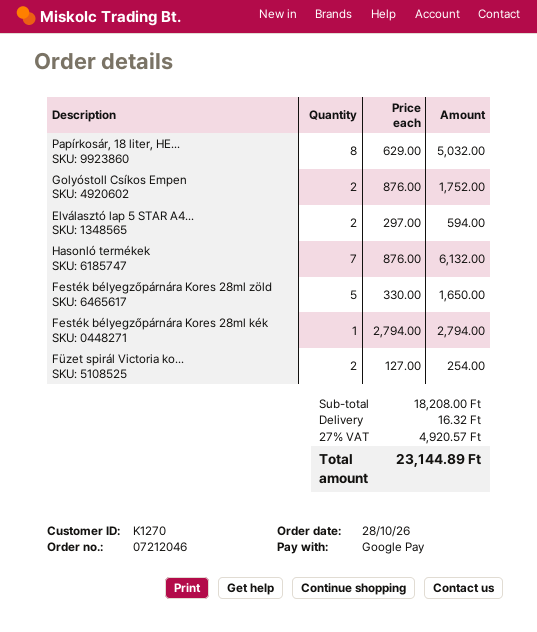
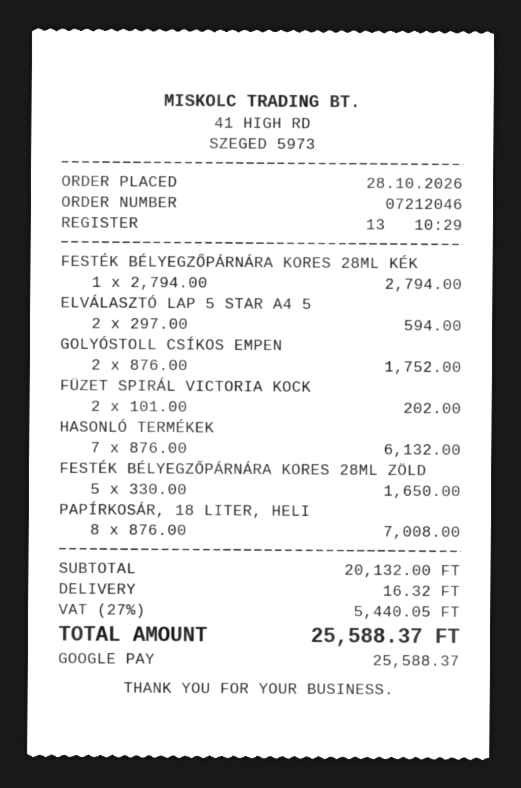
Papírkosár, 18 liter, HE...: 8 x 629.00 = 5032.00 -> 8 x 876.00 = 7008.00
Füzet spirál Victoria ko...: 2 x 127.00 = 254.00 -> 2 x 101.00 = 202.00
subtotal: 18208.00 -> 20132.00
tax: 27% = 4920.57 -> 27% = 5440.05
total: 23144.89 -> 25588.37

